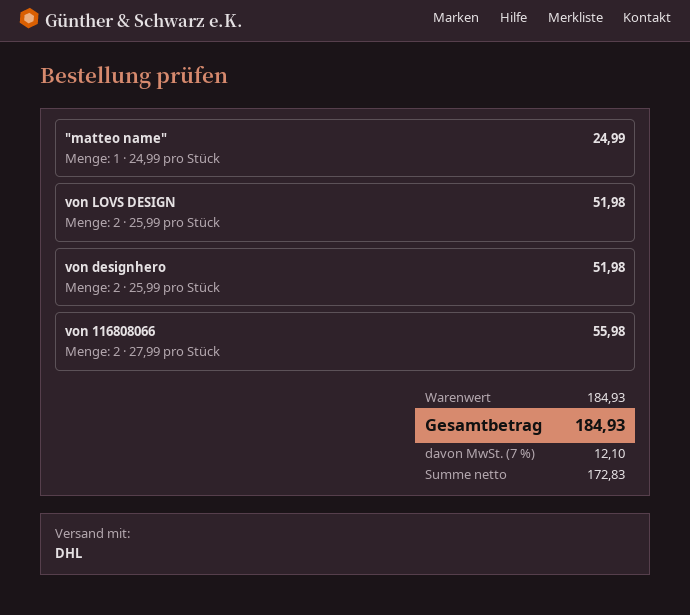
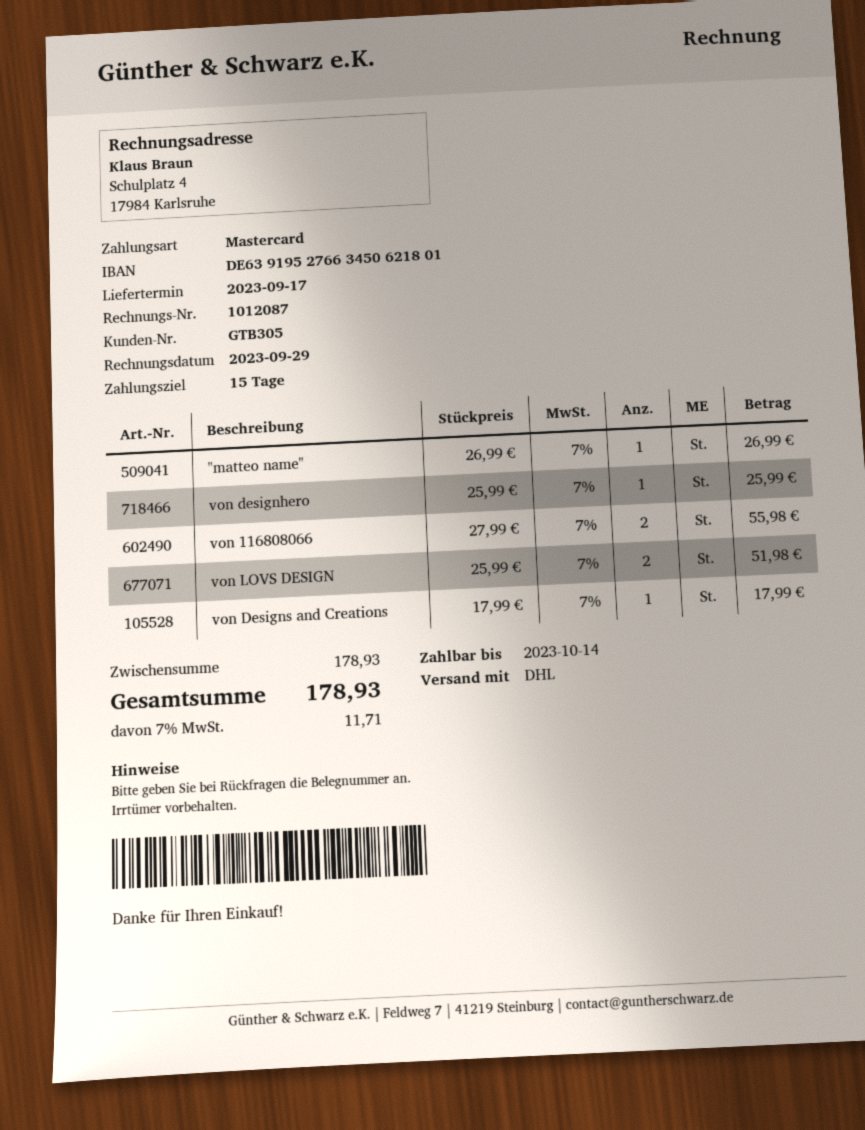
"matteo name": 1 x 24.99 = 24.99 -> 1 x 26.99 = 26.99
von designhero: 2 x 25.99 = 51.98 -> 1 x 25.99 = 25.99
von Designs and Creations: none -> 1 x 17.99 = 17.99
subtotal: 184.93 -> 178.93
tax: 7% = 12.10 -> 7% = 11.71
total: 184.93 -> 178.93

